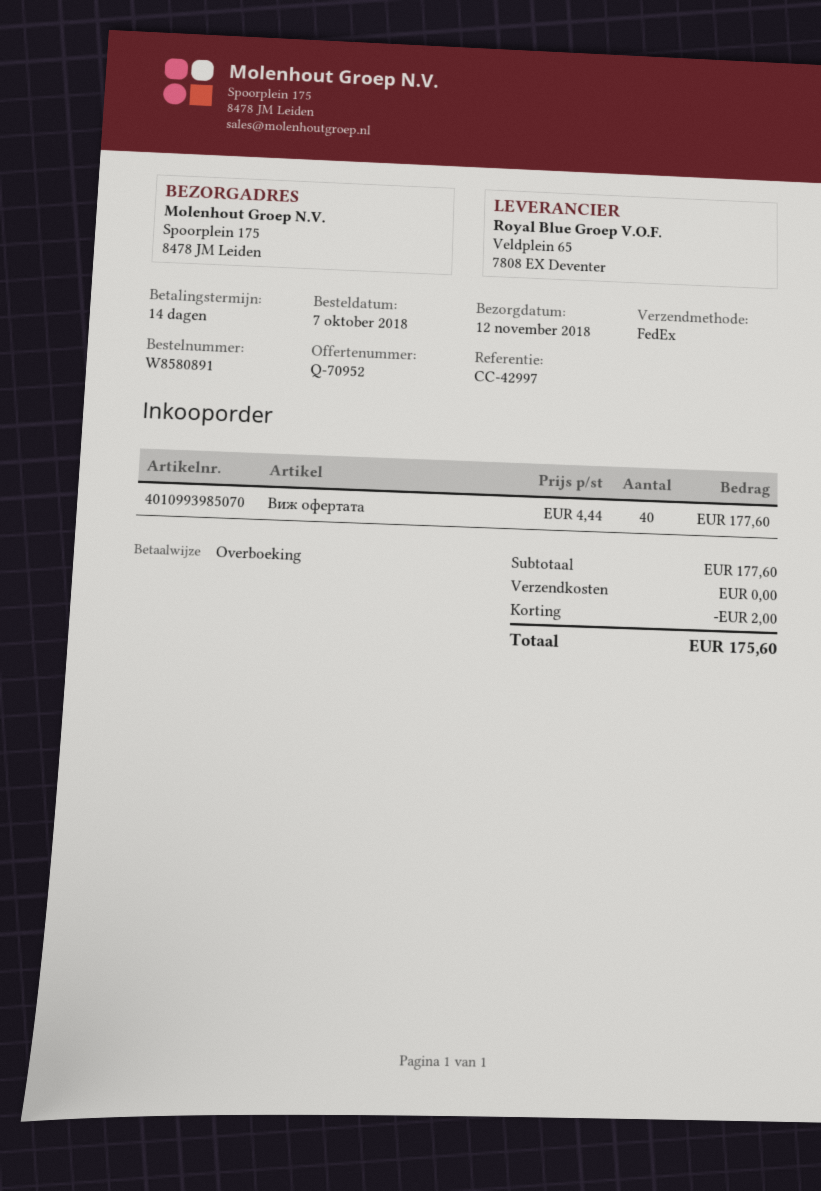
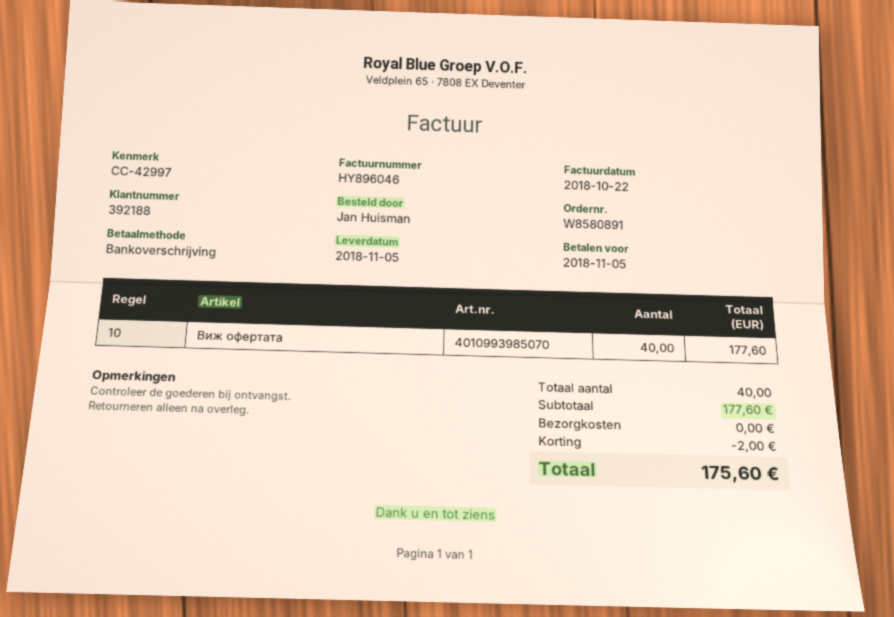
delivery date: 2018-11-12 -> 2018-11-05

